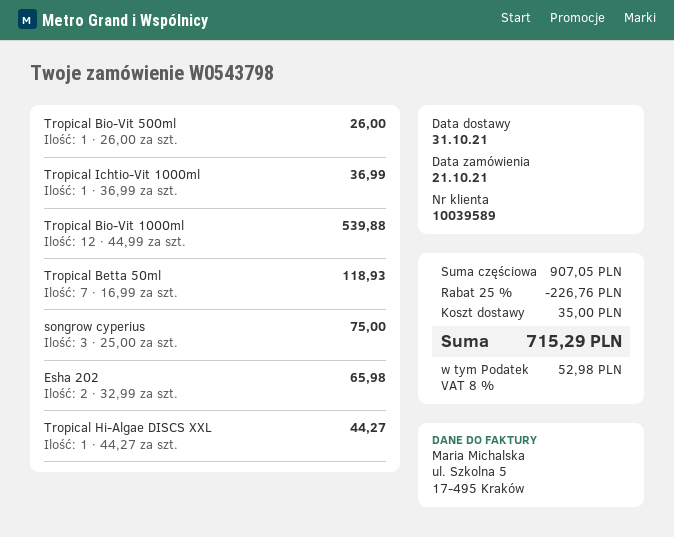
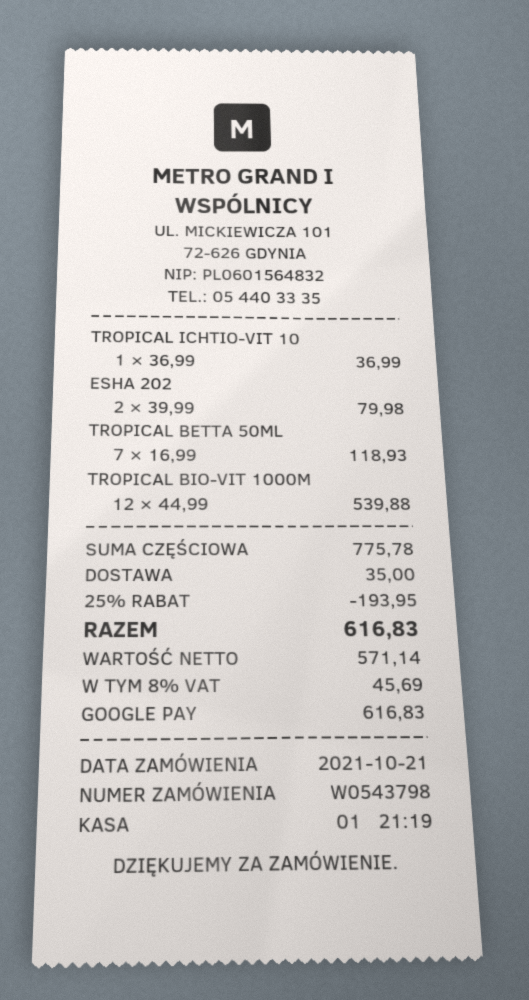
Tropical Bio-Vit 500ml: 1 x 26.00 = 26.00 -> none
songrow cyperius: 3 x 25.00 = 75.00 -> none
Esha 202: 2 x 32.99 = 65.98 -> 2 x 39.99 = 79.98
Tropical Hi-Algae DISCS XXL: 1 x 44.27 = 44.27 -> none
subtotal: 907.05 -> 775.78
discount: 25% = 226.76 -> 25% = 193.95
tax: 8% = 52.98 -> 8% = 45.69
total: 715.29 -> 616.83

